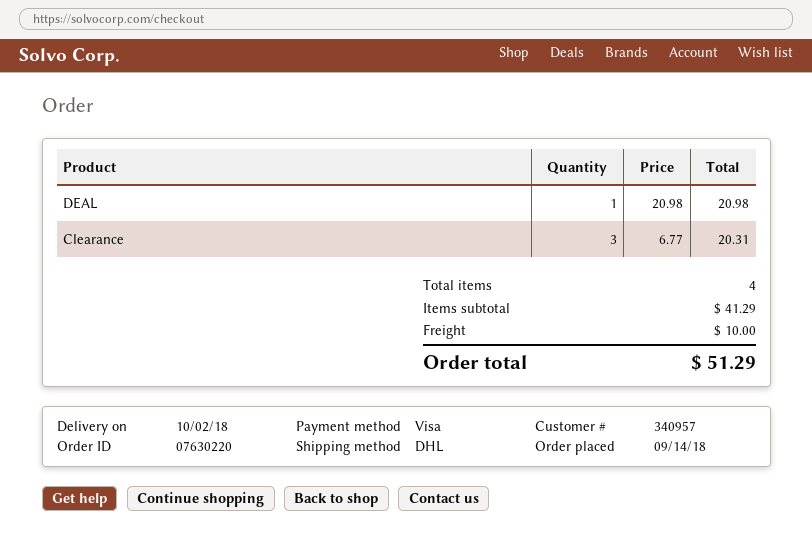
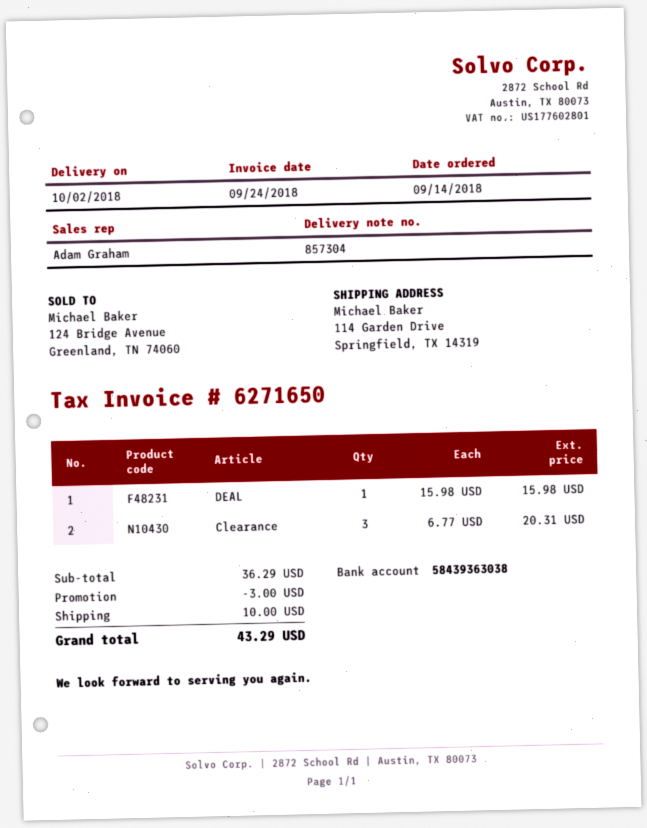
DEAL: 1 x 20.98 = 20.98 -> 1 x 15.98 = 15.98
subtotal: 41.29 -> 36.29
discount: none -> 3.00
total: 51.29 -> 43.29

